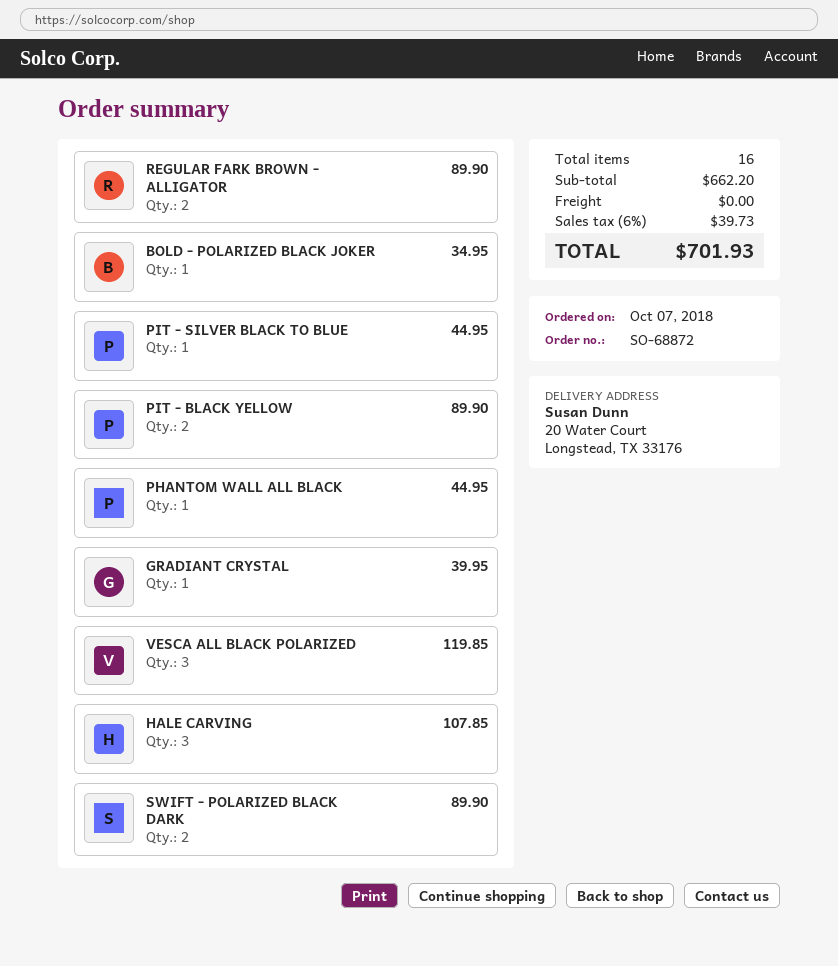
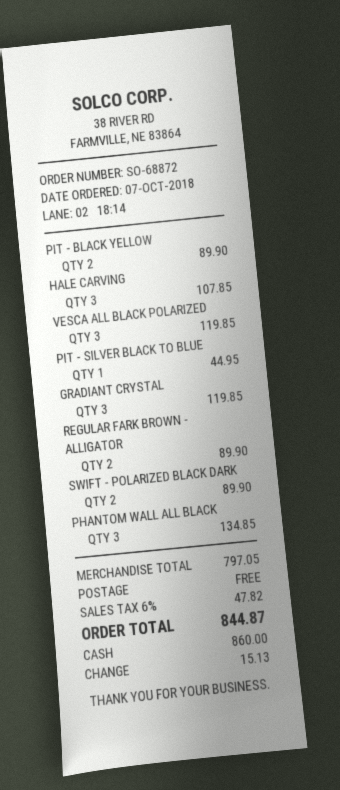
BOLD - POLARIZED BLACK JOKER: 1 for 34.95 -> none
PHANTOM WALL ALL BLACK: 1 for 44.95 -> 3 for 134.85
GRADIANT CRYSTAL: 1 for 39.95 -> 3 for 119.85
subtotal: 662.20 -> 797.05
tax: 6% = 39.73 -> 6% = 47.82
total: 701.93 -> 844.87

